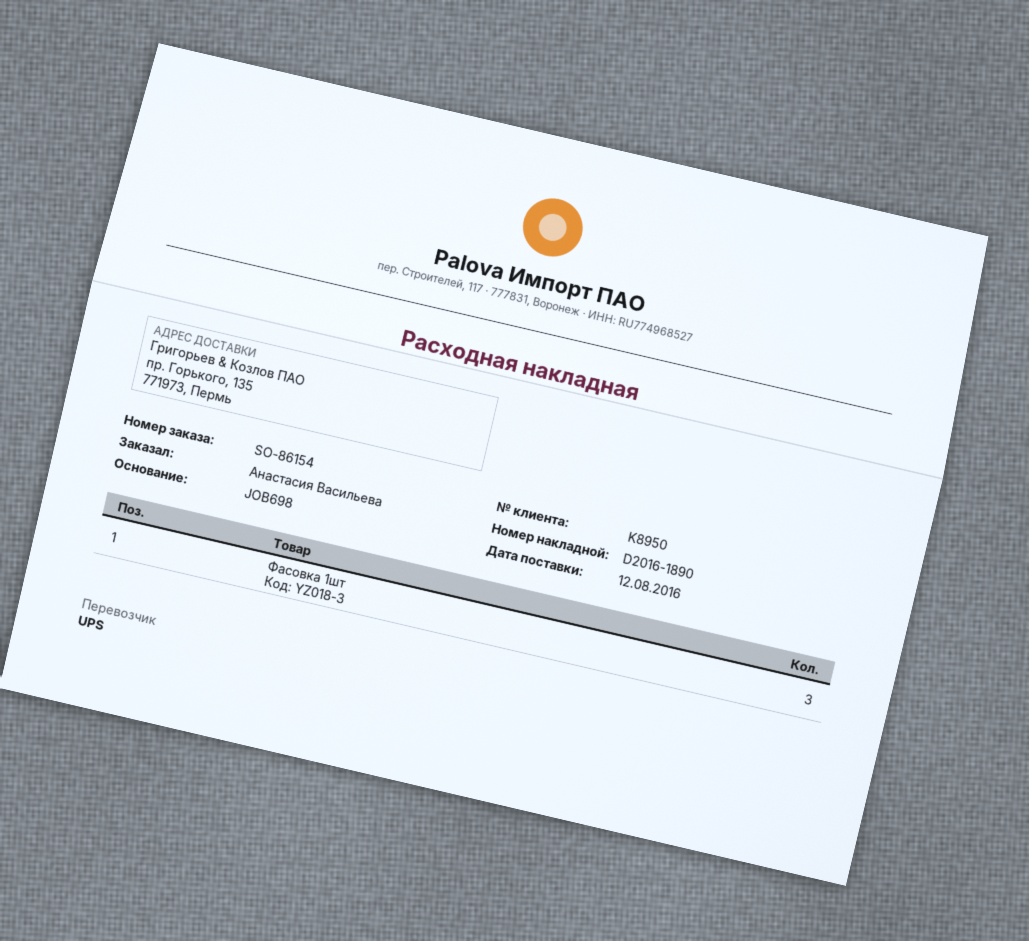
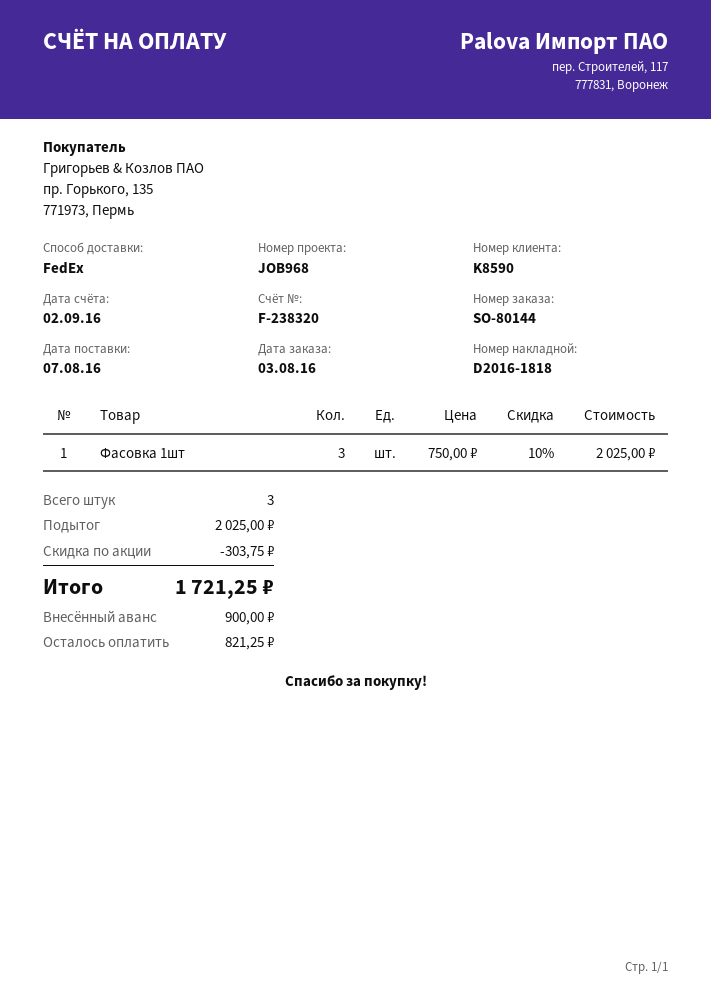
order number: SO-86154 -> SO-80144
delivery note number: D2016-1890 -> D2016-1818
delivery date: 2016-08-12 -> 2016-08-07
customer number: K8950 -> K8590
reference: JOB698 -> JOB968
shipping method: UPS -> FedEx

